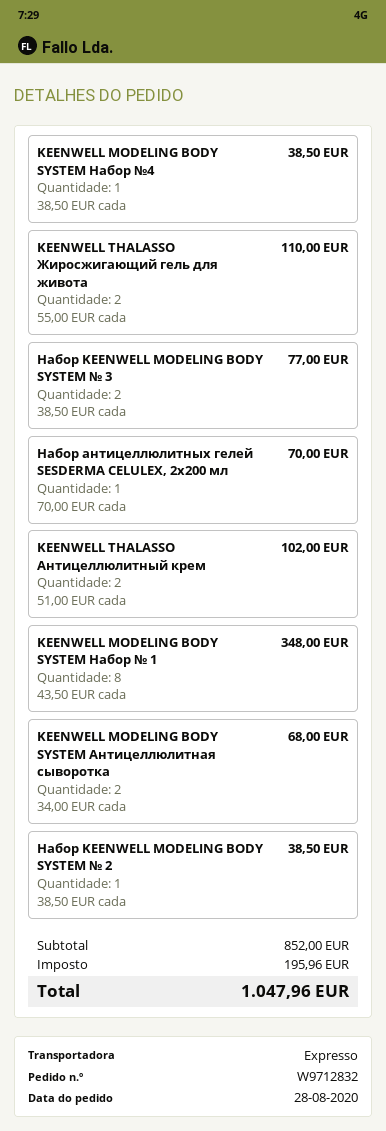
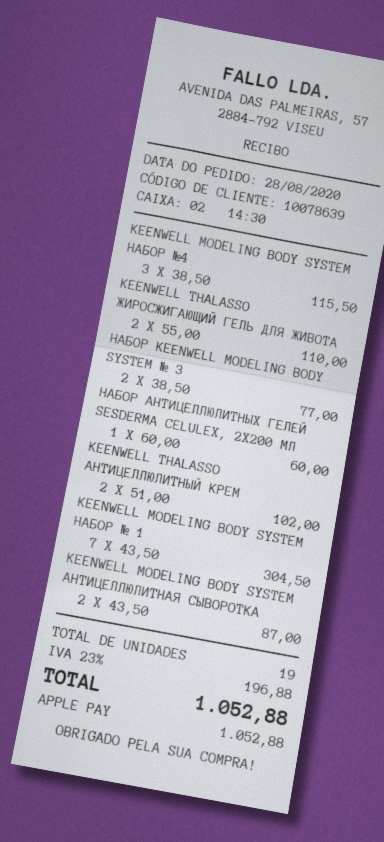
KEENWELL MODELING BODY SYSTEM Набор №4: 1 x 38.50 = 38.50 -> 3 x 38.50 = 115.50
Набор антицеллюлитных гелей SESDERMA CELULEX, 2x200 мл: 1 x 70.00 = 70.00 -> 1 x 60.00 = 60.00
KEENWELL MODELING BODY SYSTEM Набор № 1: 8 x 43.50 = 348.00 -> 7 x 43.50 = 304.50
KEENWELL MODELING BODY SYSTEM Антицеллюлитная сыворотка: 2 x 34.00 = 68.00 -> 2 x 43.50 = 87.00
Набор KEENWELL MODELING BODY SYSTEM № 2: 1 x 38.50 = 38.50 -> none
tax: 195.96 -> 196.88
total: 1047.96 -> 1052.88

